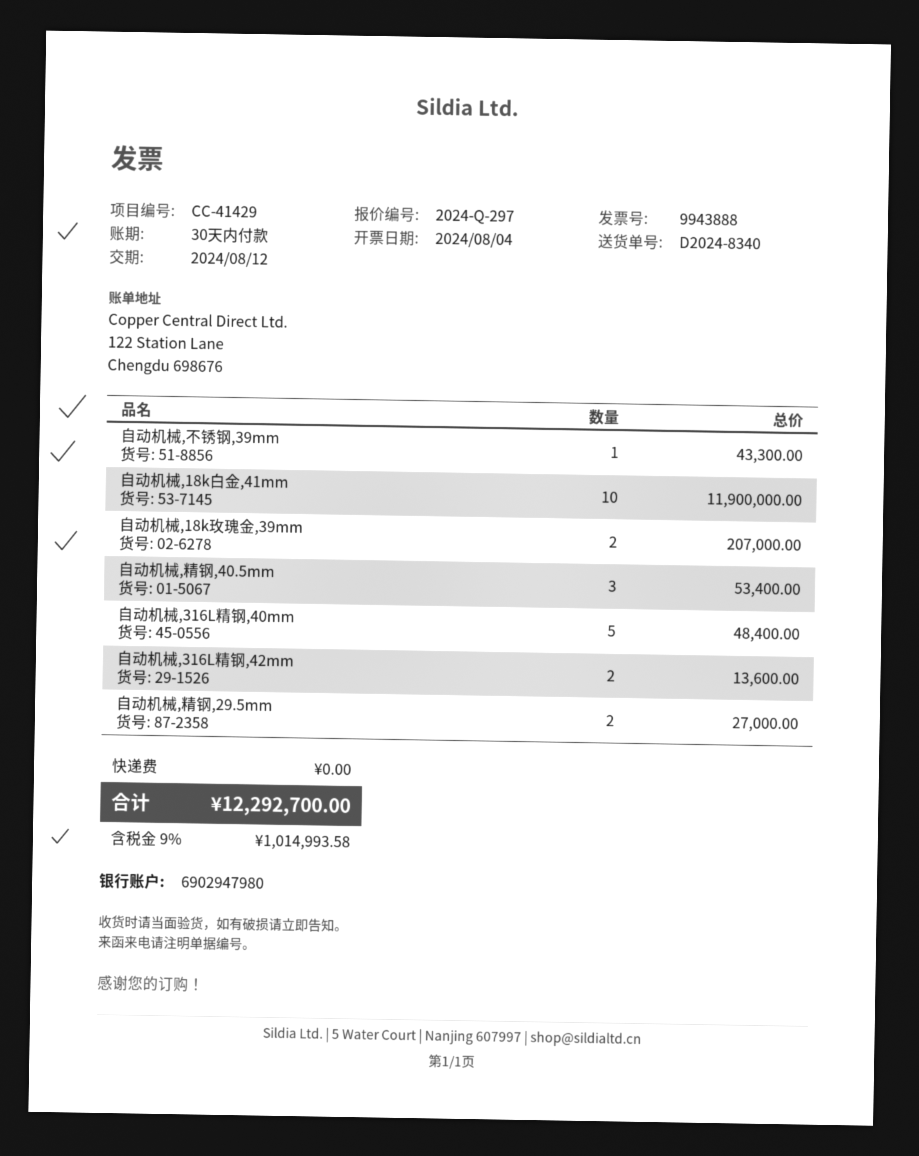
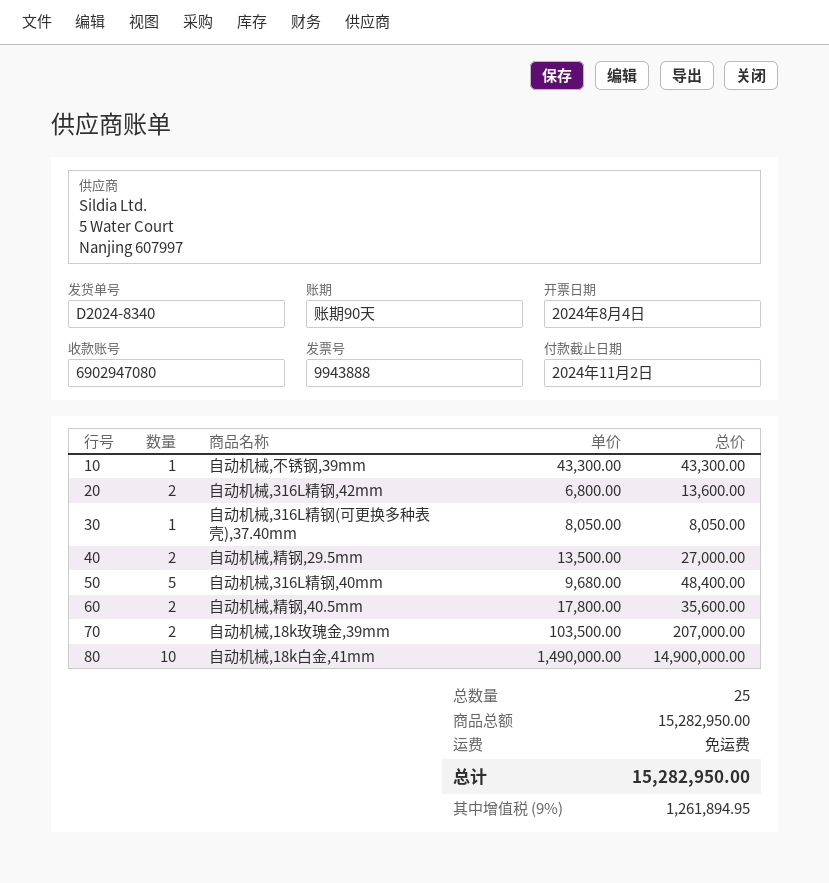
payment terms: 30 days -> 90 days
bank account: 6902947980 -> 6902947080
自动机械,18k白金,41mm: 10 for 11900000.00 -> 10 for 14900000.00
自动机械,精钢,40.5mm: 3 for 53400.00 -> 2 for 35600.00
自动机械,316L精钢(可更换多种表壳),37.40mm: none -> 1 for 8050.00
tax: 9% = 1014993.58 -> 9% = 1261894.95
total: 12292700.00 -> 15282950.00

